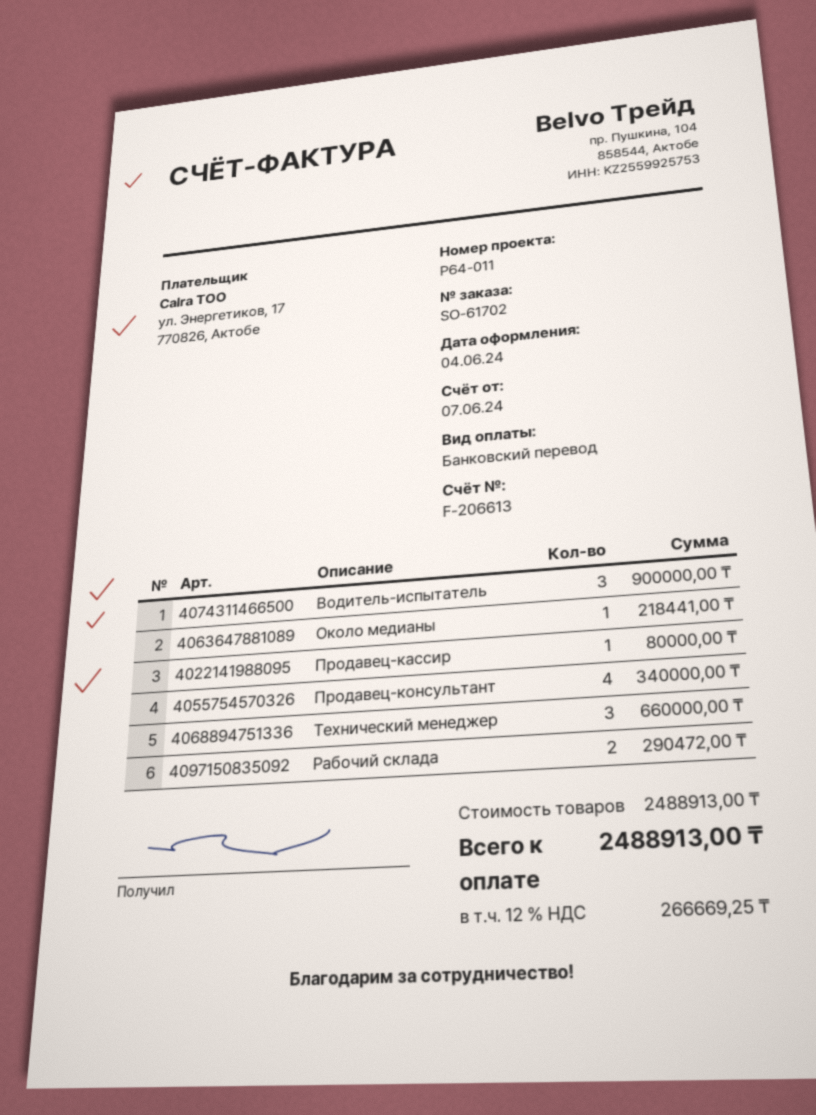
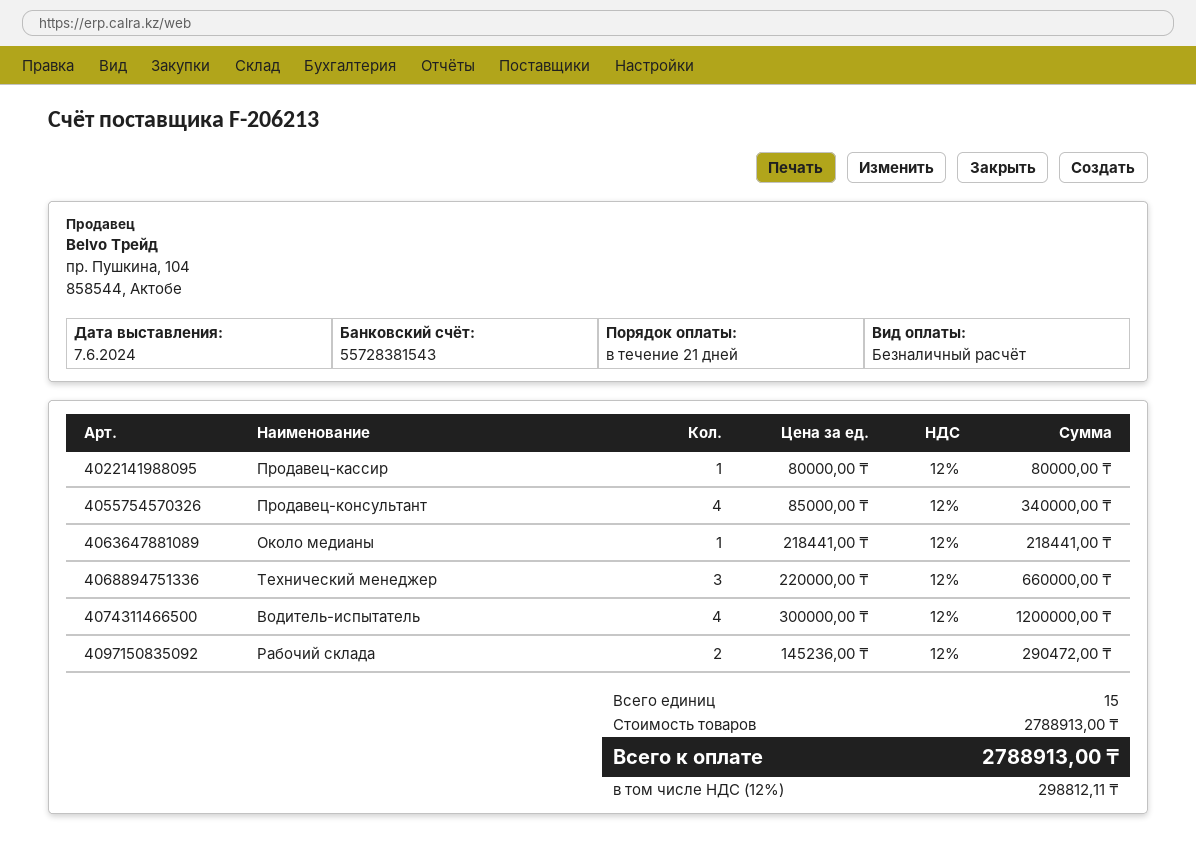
invoice number: F-206613 -> F-206213
Водитель-испытатель: 3 for 900000.00 -> 4 for 1200000.00
subtotal: 2488913.00 -> 2788913.00
tax: 12% = 266669.25 -> 12% = 298812.11
total: 2488913.00 -> 2788913.00

